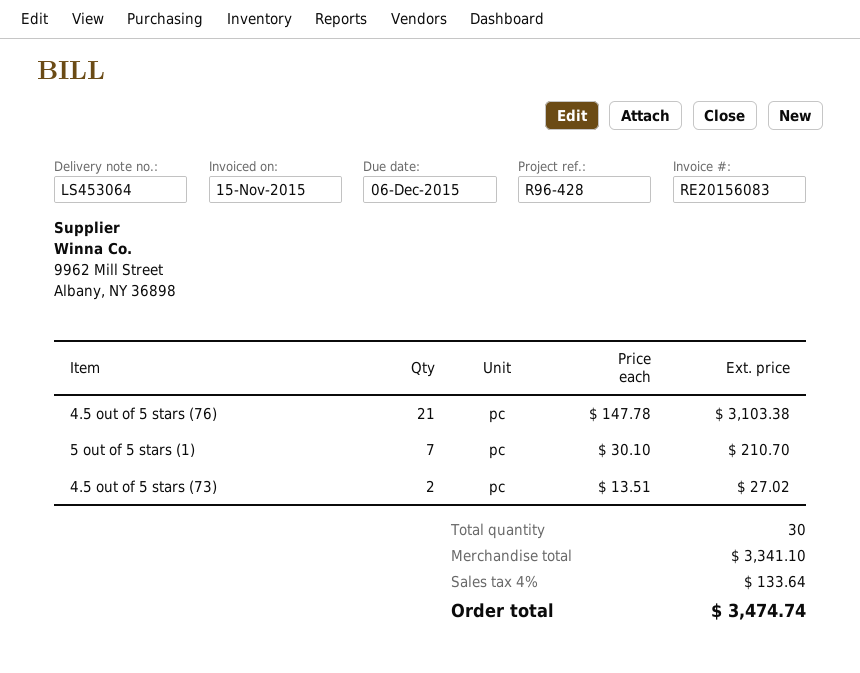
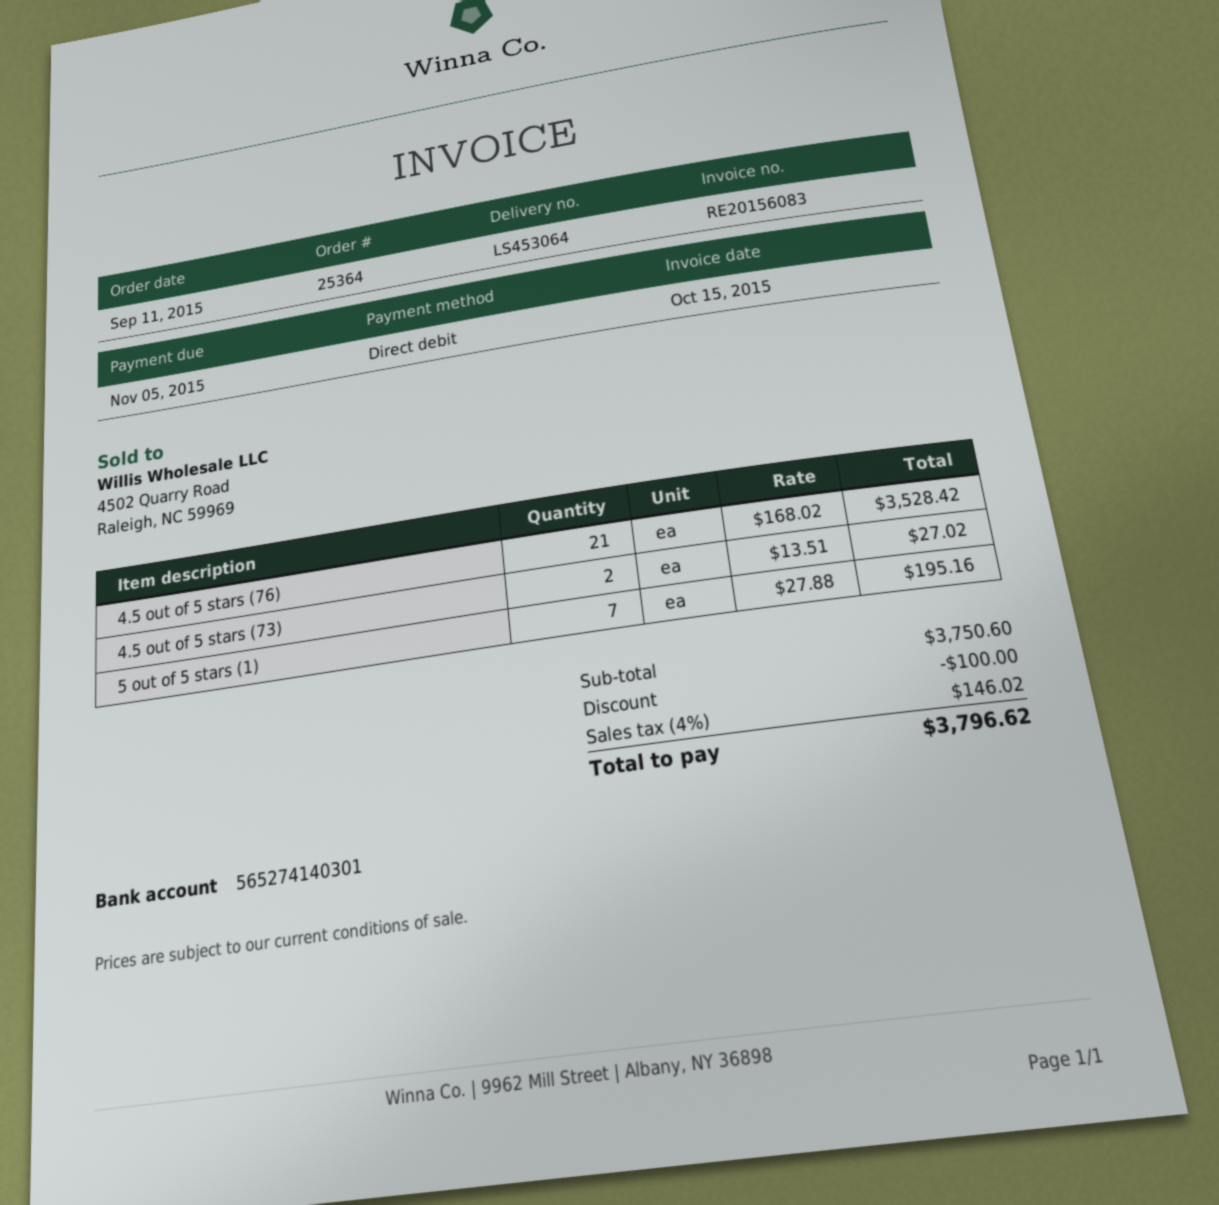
invoice date: 2015-11-15 -> 2015-10-15
due date: 2015-12-06 -> 2015-11-05
4.5 out of 5 stars (76): 21 x 147.78 = 3103.38 -> 21 x 168.02 = 3528.42
5 out of 5 stars (1): 7 x 30.10 = 210.70 -> 7 x 27.88 = 195.16
subtotal: 3341.10 -> 3750.60
discount: none -> 100.00
tax: 4% = 133.64 -> 4% = 146.02
total: 3474.74 -> 3796.62

